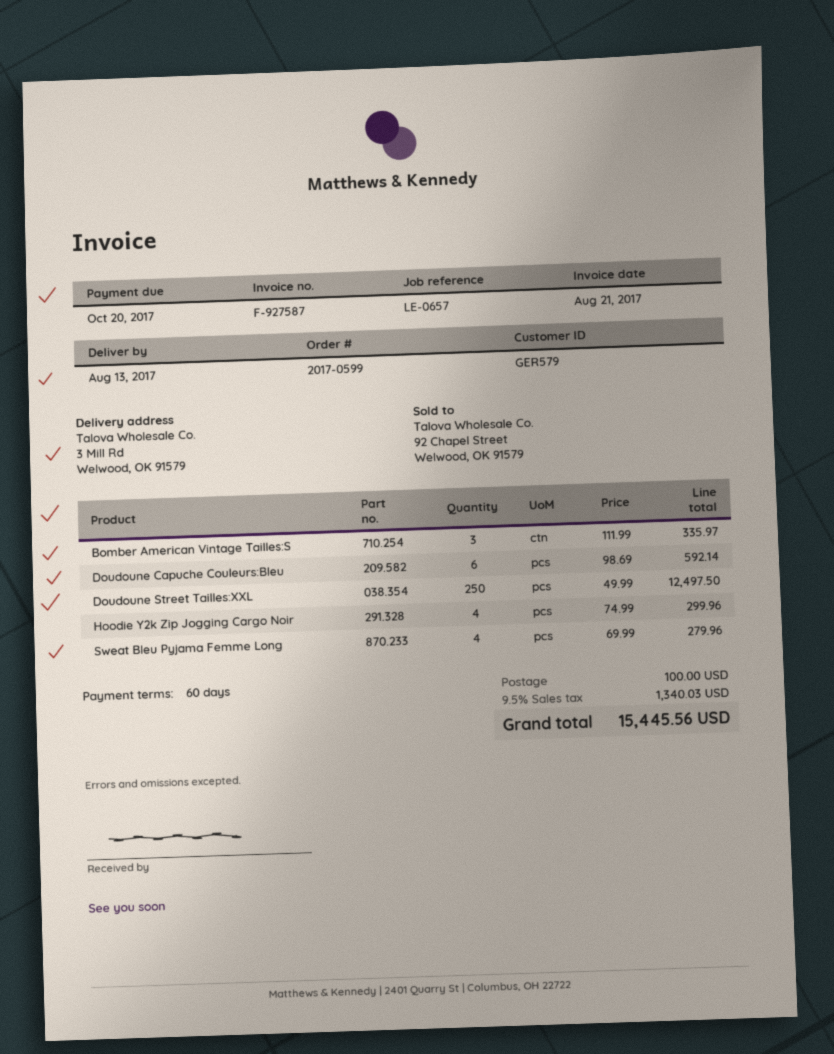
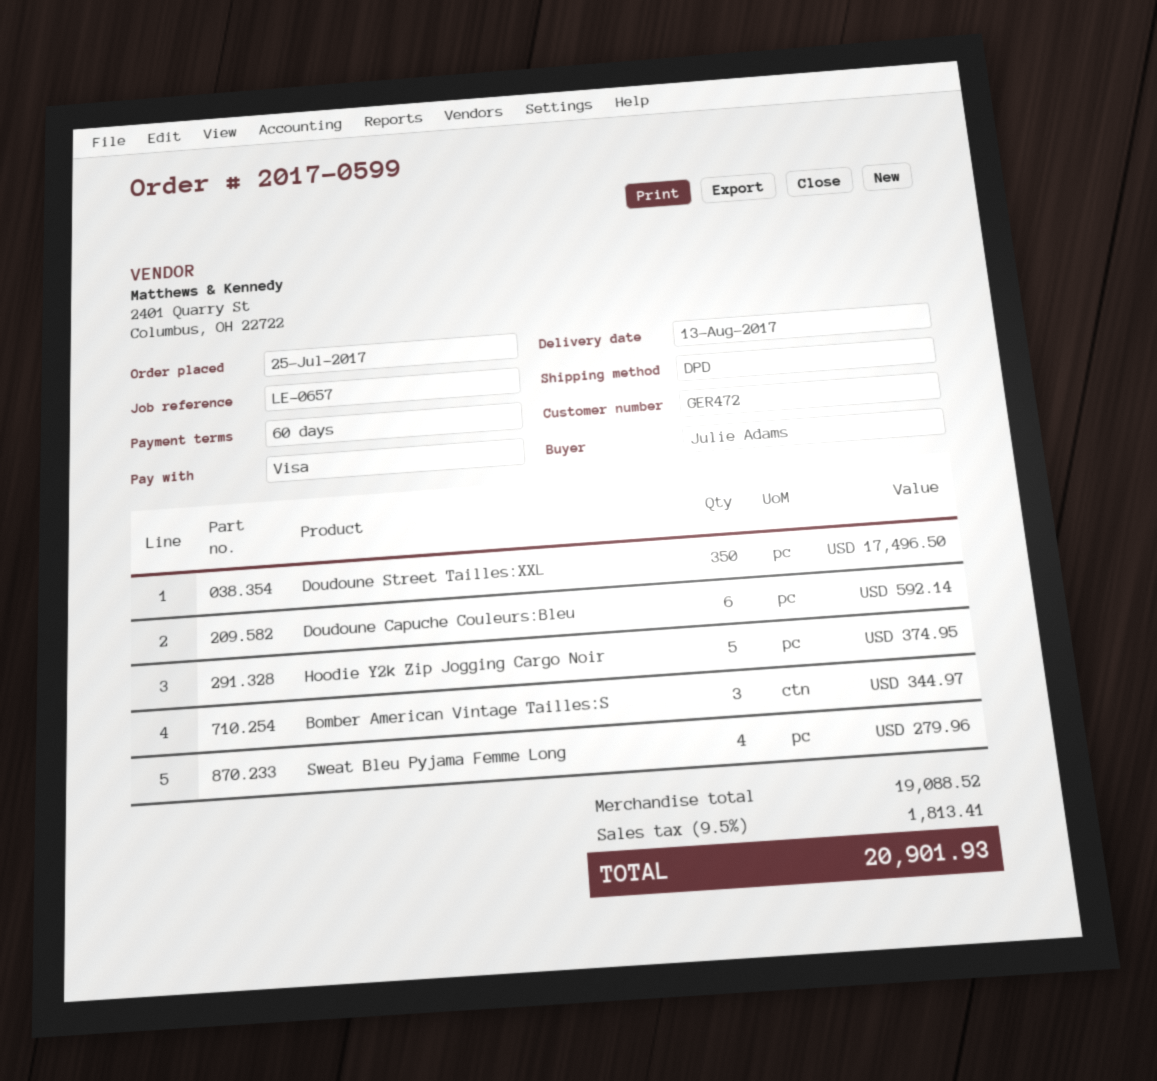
customer number: GER579 -> GER472
Bomber American Vintage Tailles:S: 3 for 335.97 -> 3 for 344.97
Doudoune Street Tailles:XXL: 250 for 12497.50 -> 350 for 17496.50
Hoodie Y2k Zip Jogging Cargo Noir: 4 for 299.96 -> 5 for 374.95
shipping: 100.00 -> none
tax: 9.5% = 1340.03 -> 9.5% = 1813.41
total: 15445.56 -> 20901.93

